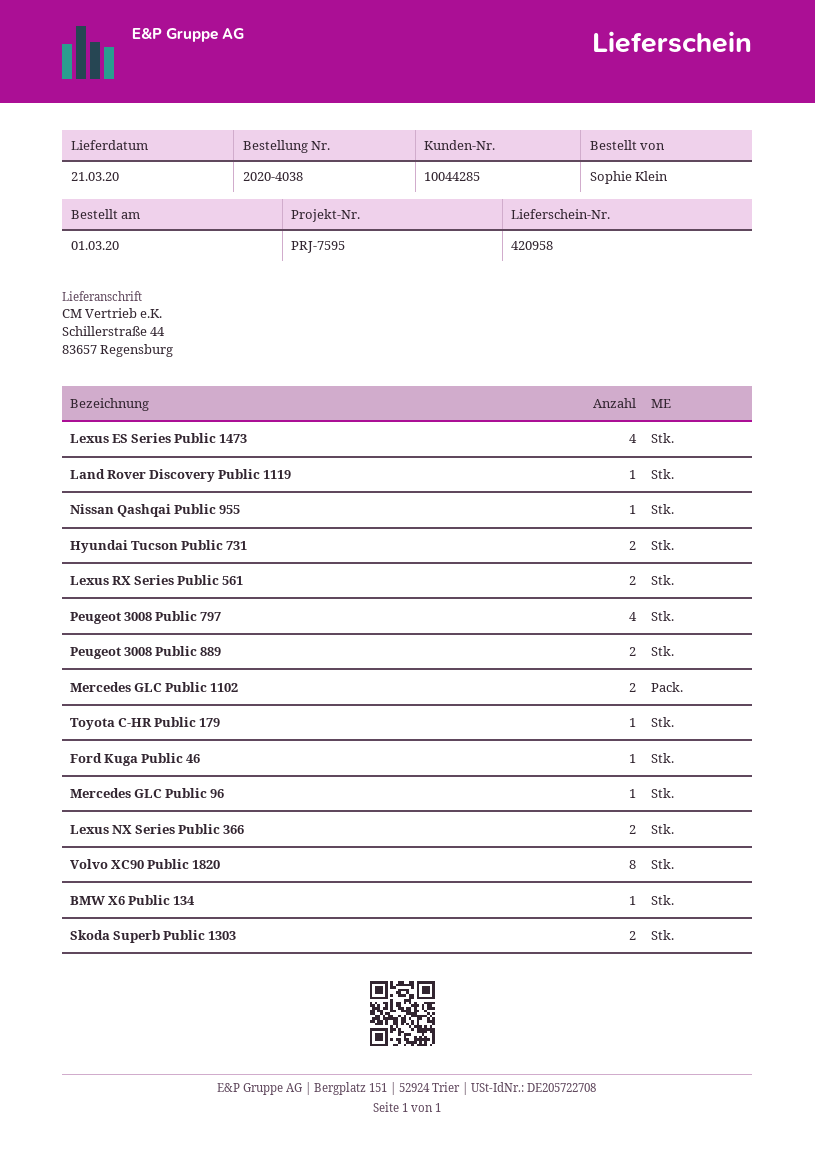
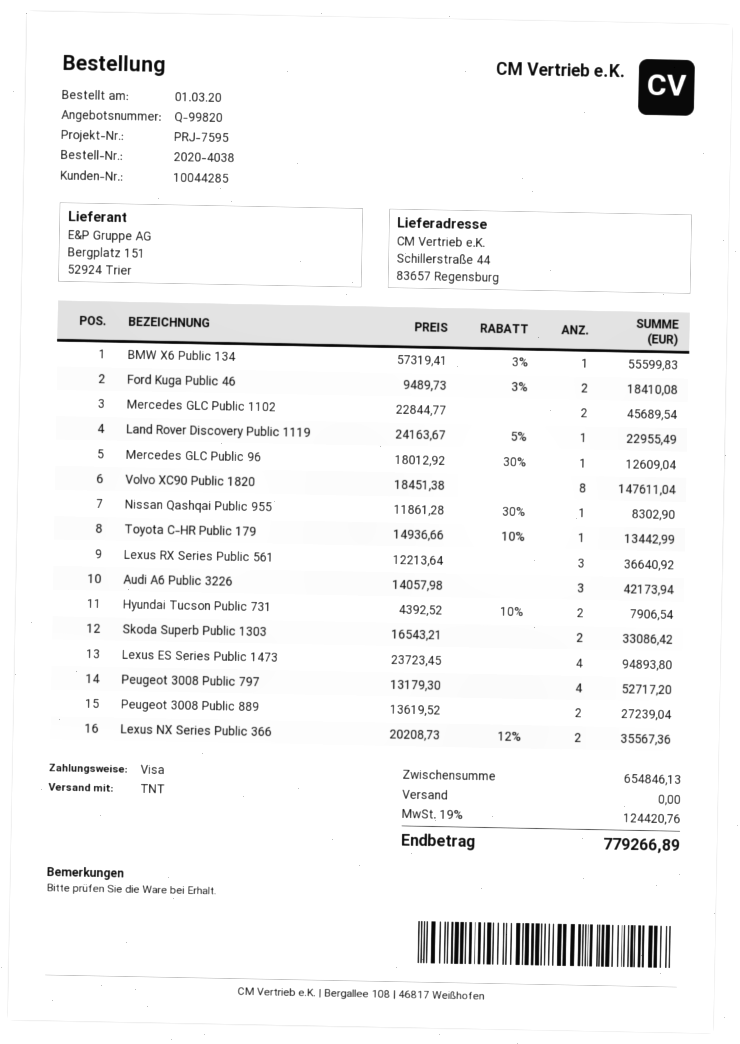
Lexus RX Series Public 561: 2 -> 3
Ford Kuga Public 46: 1 -> 2
Audi A6 Public 3226: none -> 3

